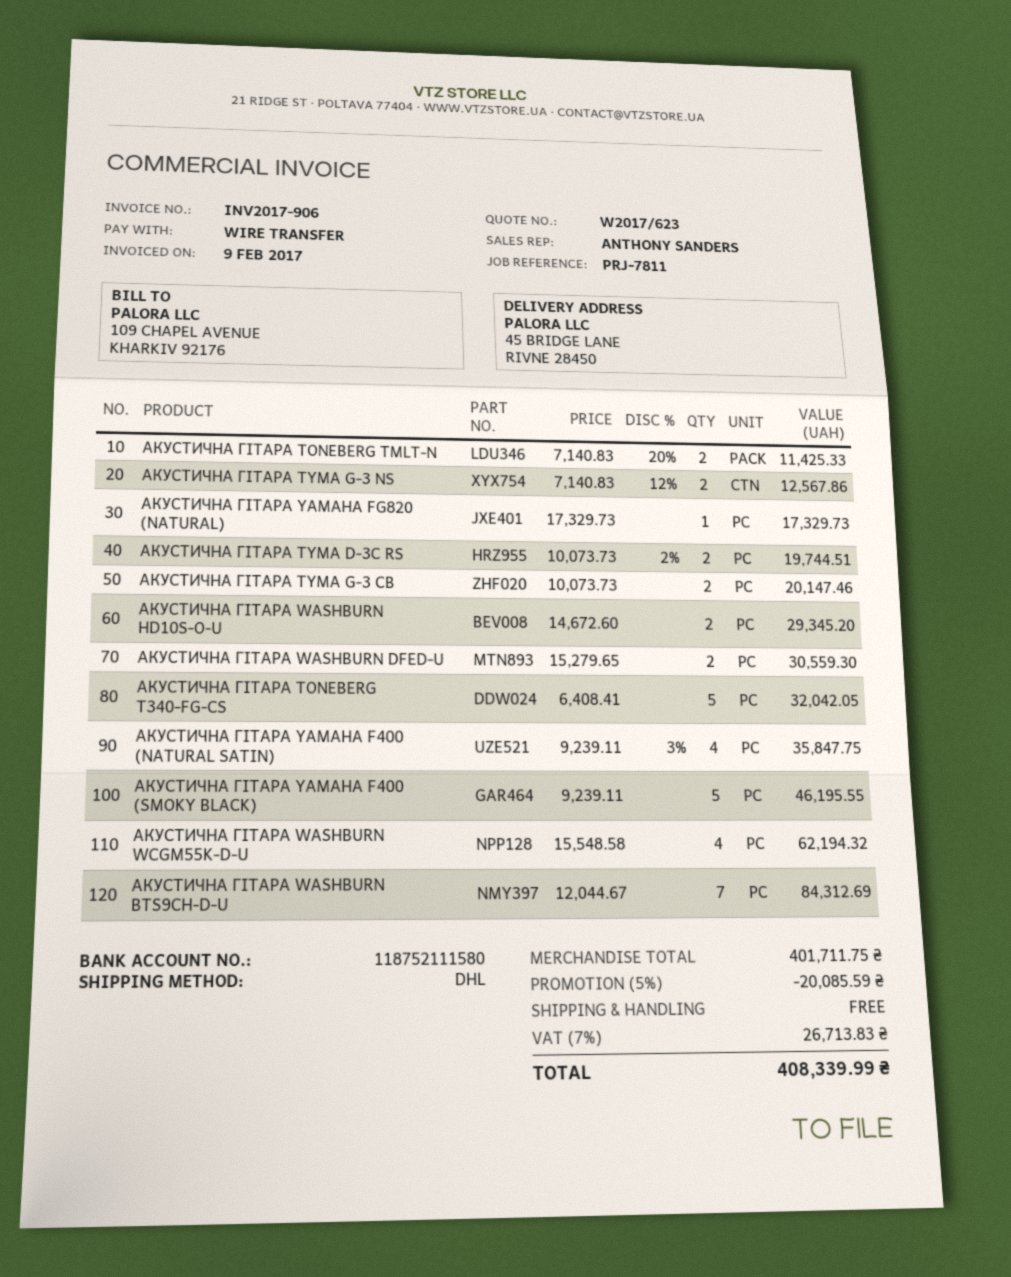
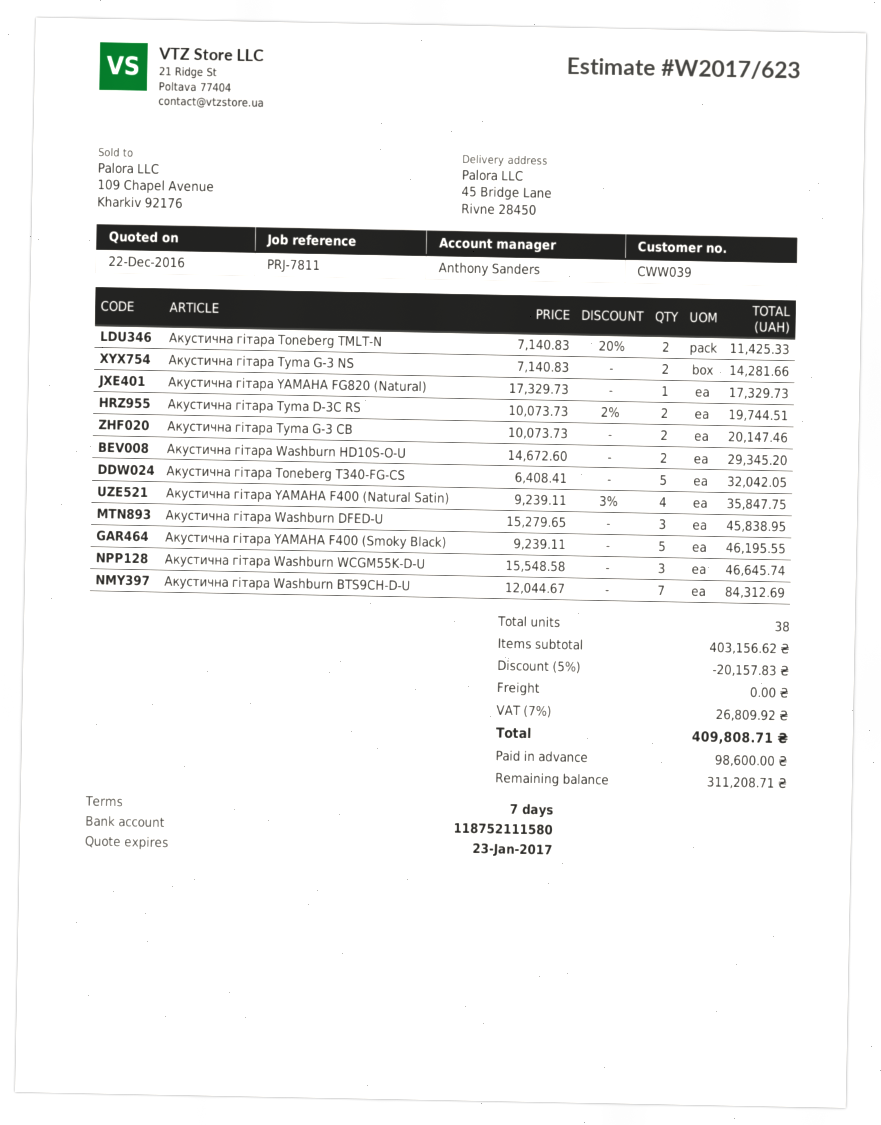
АКУСТИЧНА ГІТАРА TYMA G-3 NS: 2 x 7140.83 - 12% = 12567.86 -> 2 x 7140.83 = 14281.66
АКУСТИЧНА ГІТАРА WASHBURN DFED-U: 2 x 15279.65 = 30559.30 -> 3 x 15279.65 = 45838.95
АКУСТИЧНА ГІТАРА WASHBURN WCGM55K-D-U: 4 x 15548.58 = 62194.32 -> 3 x 15548.58 = 46645.74
subtotal: 401711.75 -> 403156.62
discount: 5% = 20085.59 -> 5% = 20157.83
tax: 7% = 26713.83 -> 7% = 26809.92
total: 408339.99 -> 409808.71

